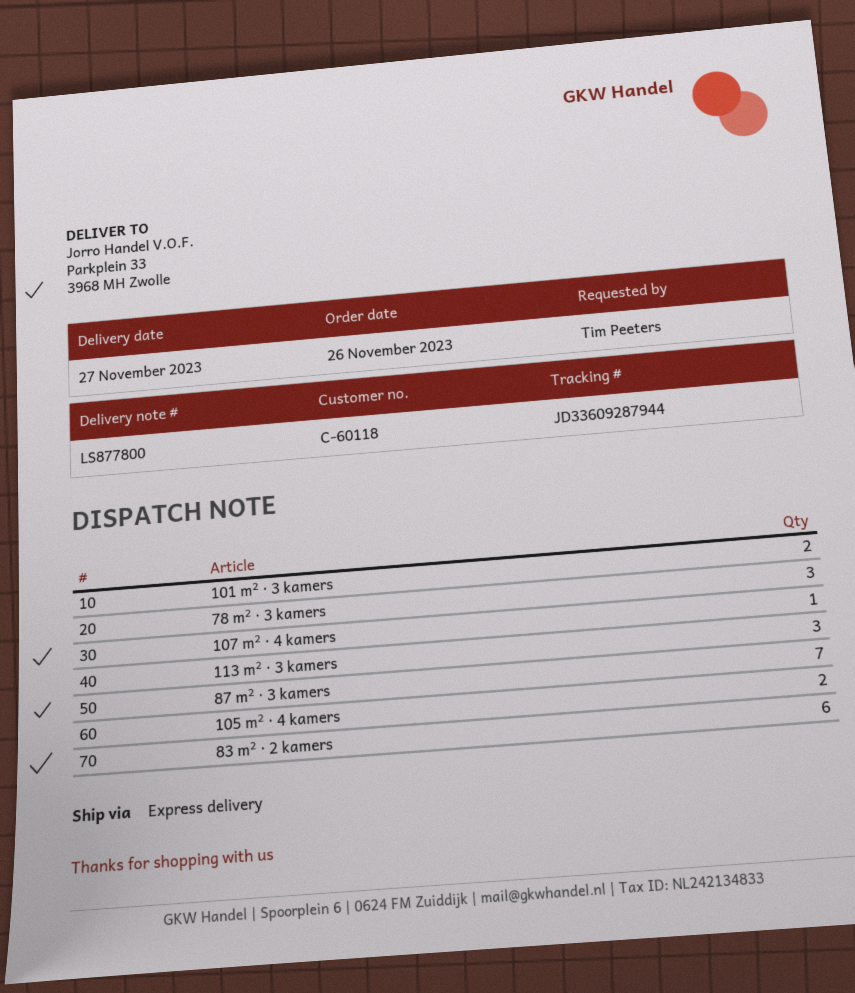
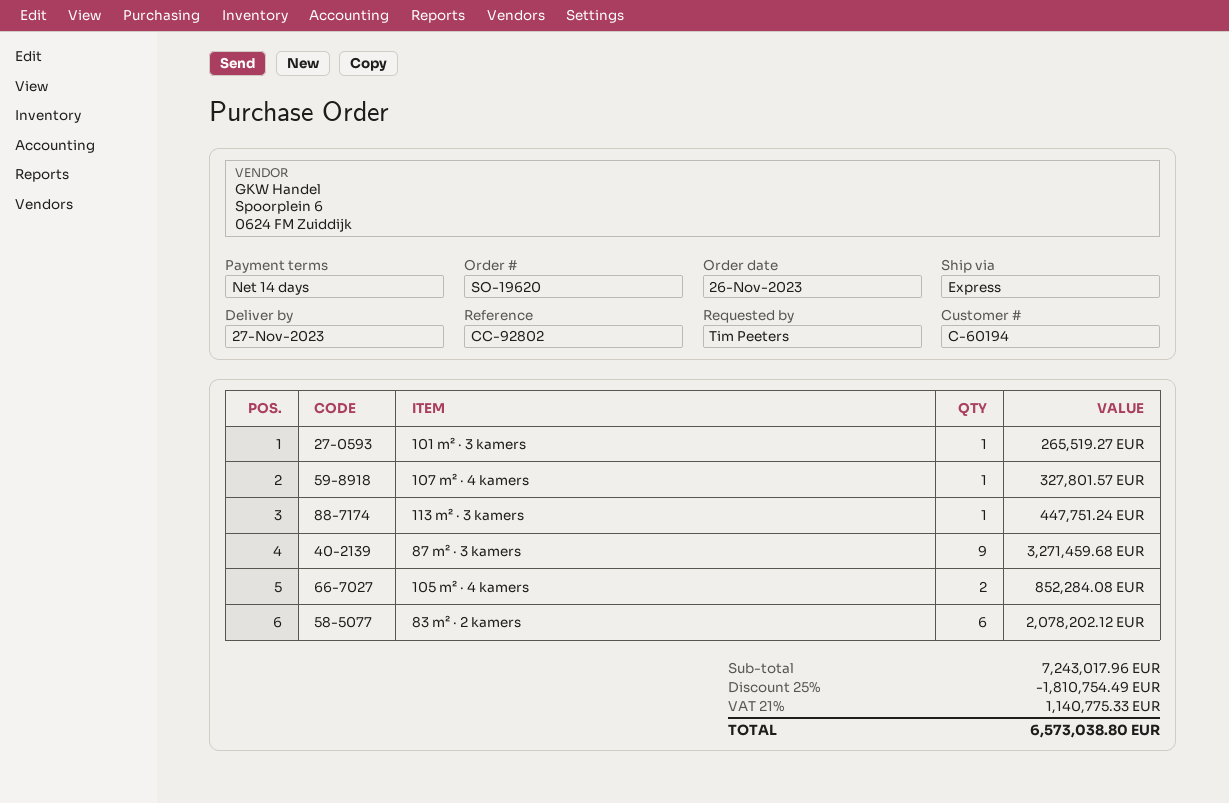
customer number: C-60118 -> C-60194
101 m² · 3 kamers: 2 -> 1
78 m² · 3 kamers: 3 -> none
113 m² · 3 kamers: 3 -> 1
87 m² · 3 kamers: 7 -> 9

